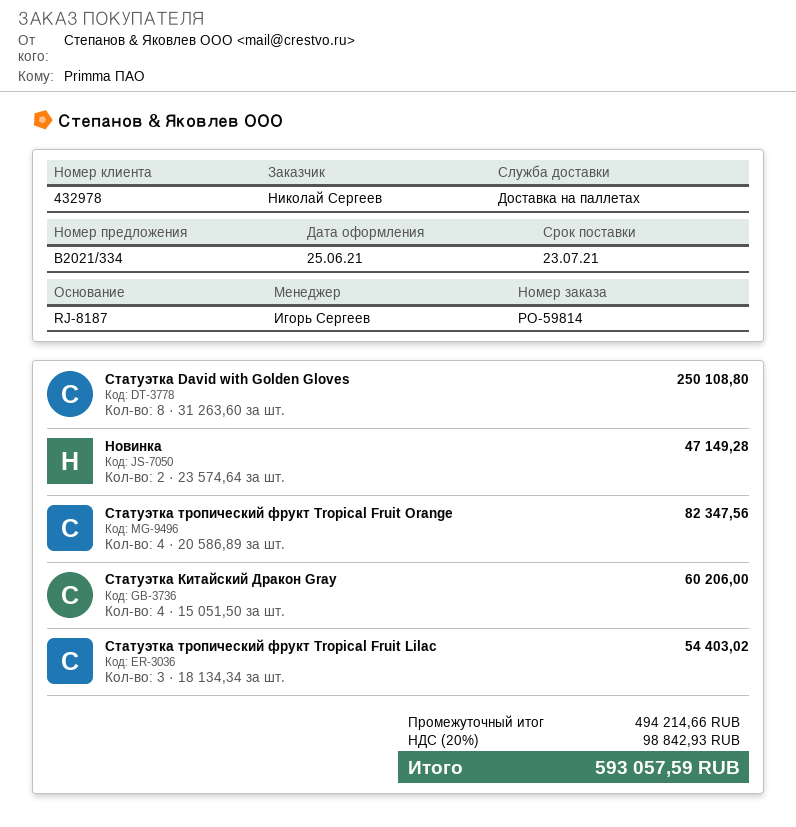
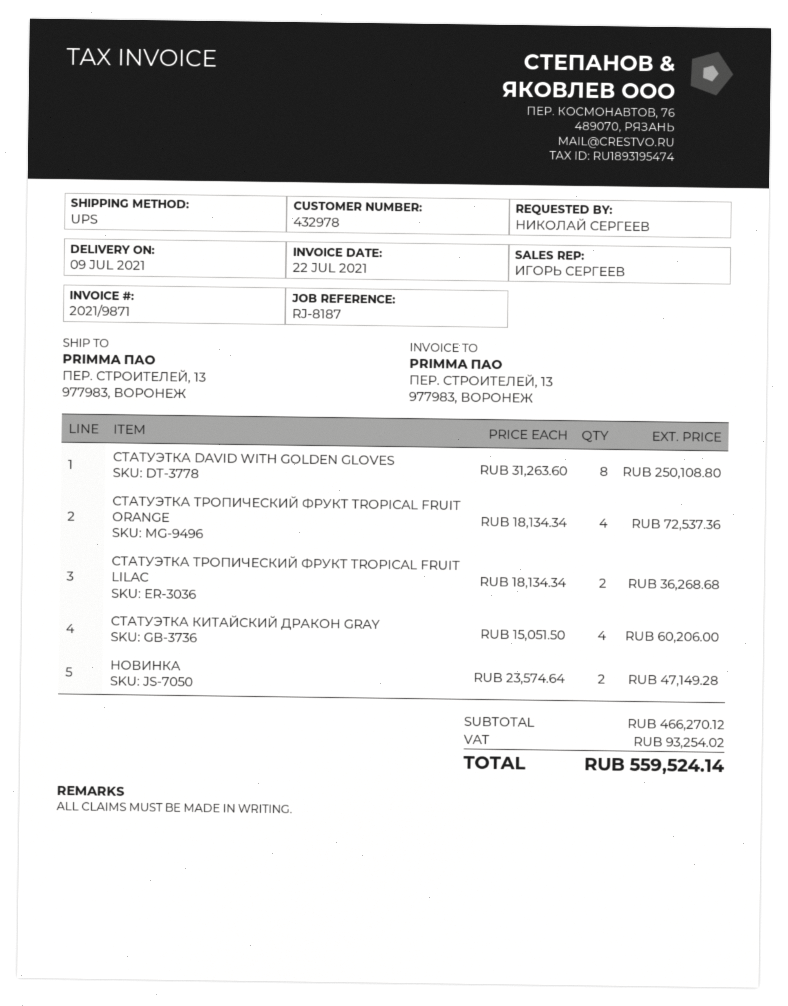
delivery date: 2021-07-23 -> 2021-07-09
shipping method: pallet freight -> UPS
Статуэтка тропический фрукт Tropical Fruit Orange: 4 x 20586.89 = 82347.56 -> 4 x 18134.34 = 72537.36
Статуэтка тропический фрукт Tropical Fruit Lilac: 3 x 18134.34 = 54403.02 -> 2 x 18134.34 = 36268.68
subtotal: 494214.66 -> 466270.12
tax: 98842.93 -> 93254.02
total: 593057.59 -> 559524.14

